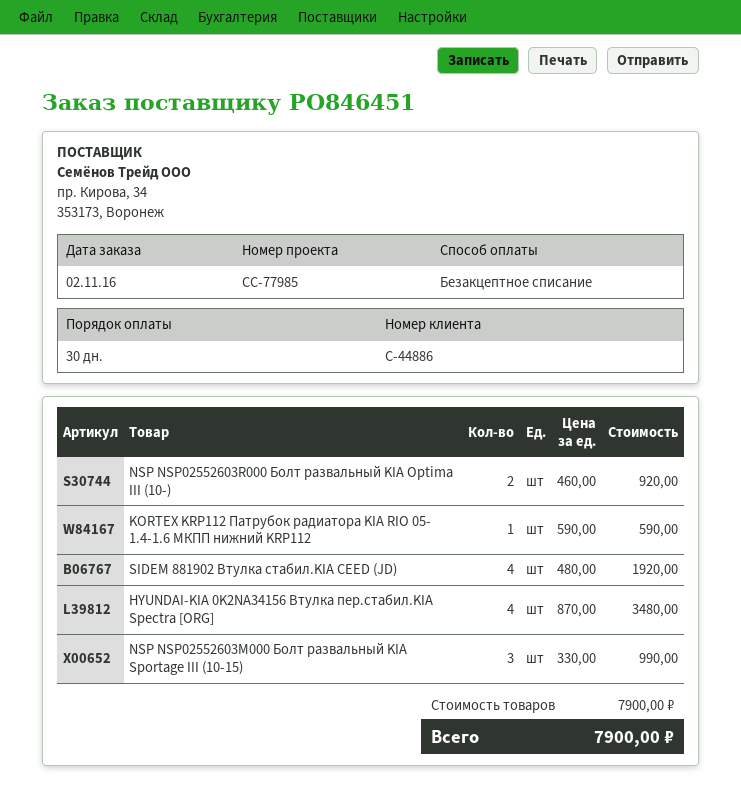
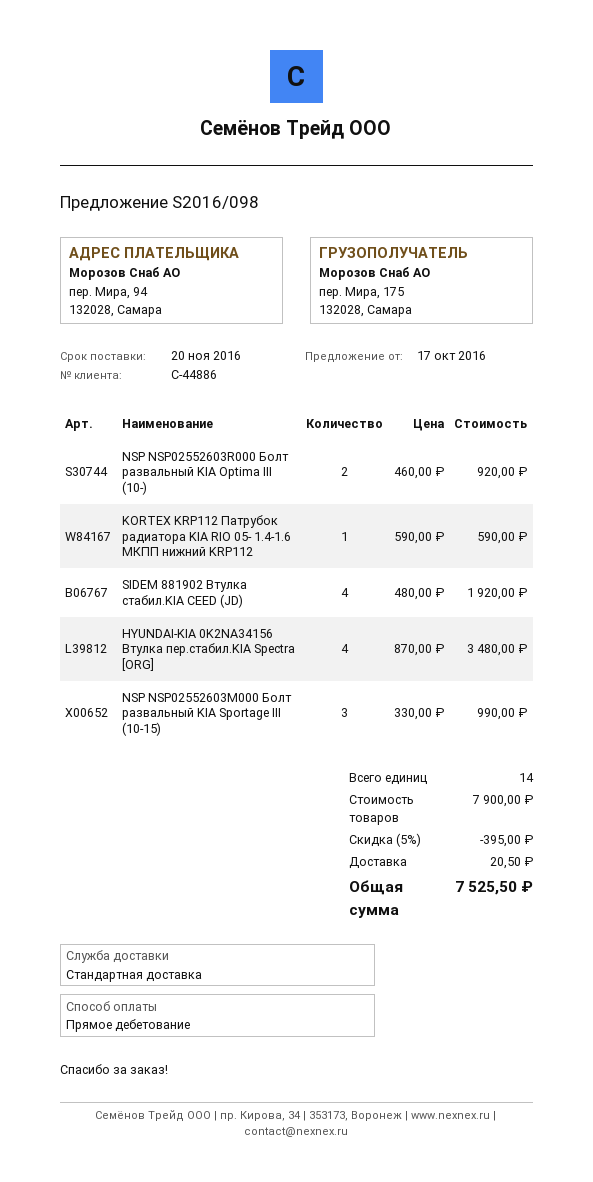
discount: none -> 5% = 395.00
shipping: none -> 20.50
total: 7900.00 -> 7525.50

